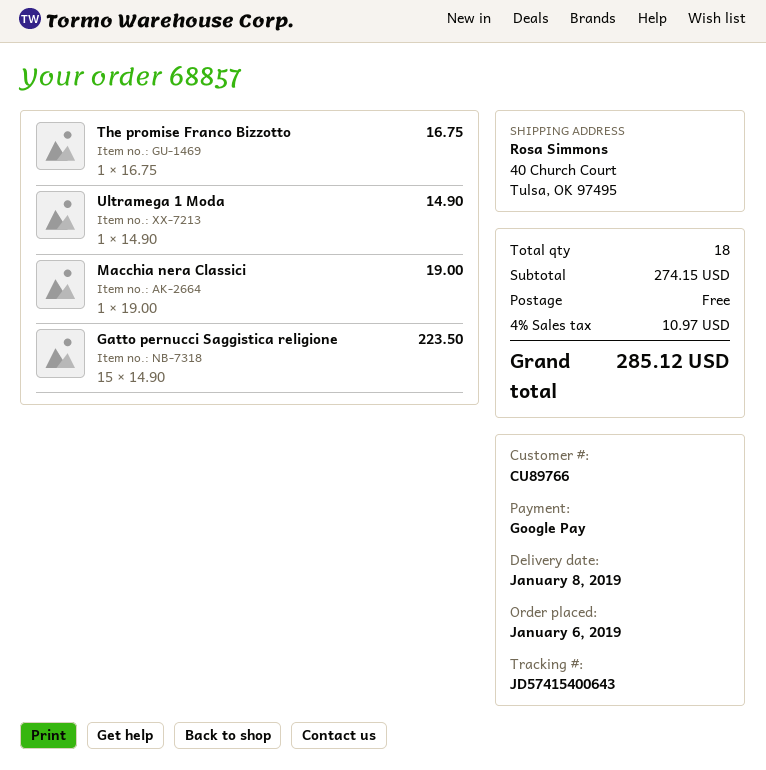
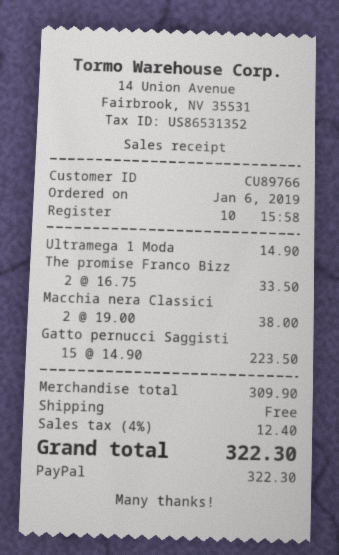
payment method: Google Pay -> PayPal
The promise Franco Bizzotto: 1 x 16.75 = 16.75 -> 2 x 16.75 = 33.50
Macchia nera Classici: 1 x 19.00 = 19.00 -> 2 x 19.00 = 38.00
subtotal: 274.15 -> 309.90
tax: 4% = 10.97 -> 4% = 12.40
total: 285.12 -> 322.30

